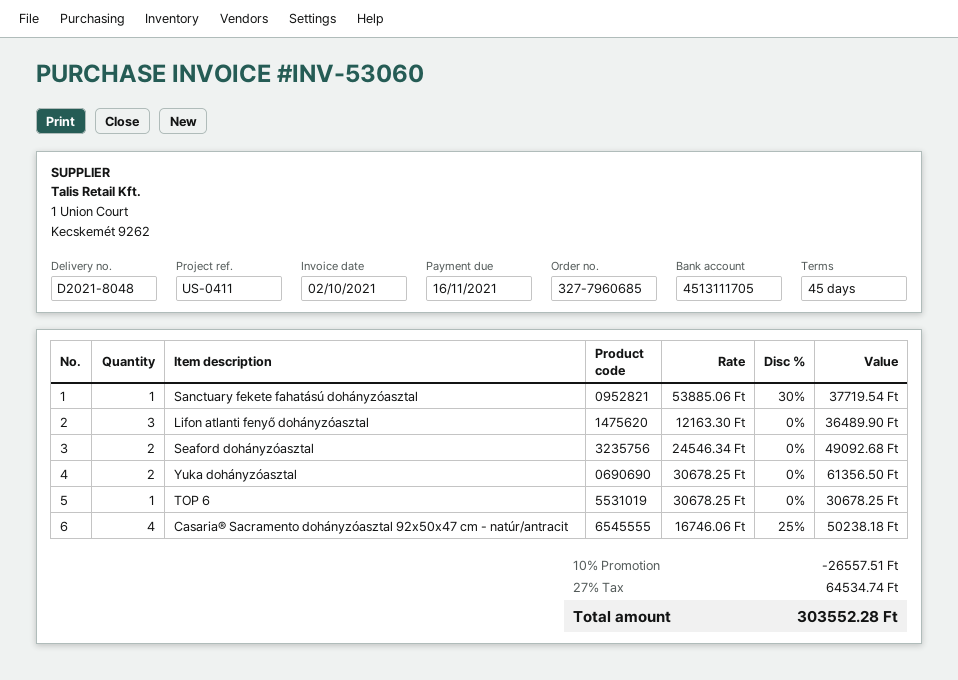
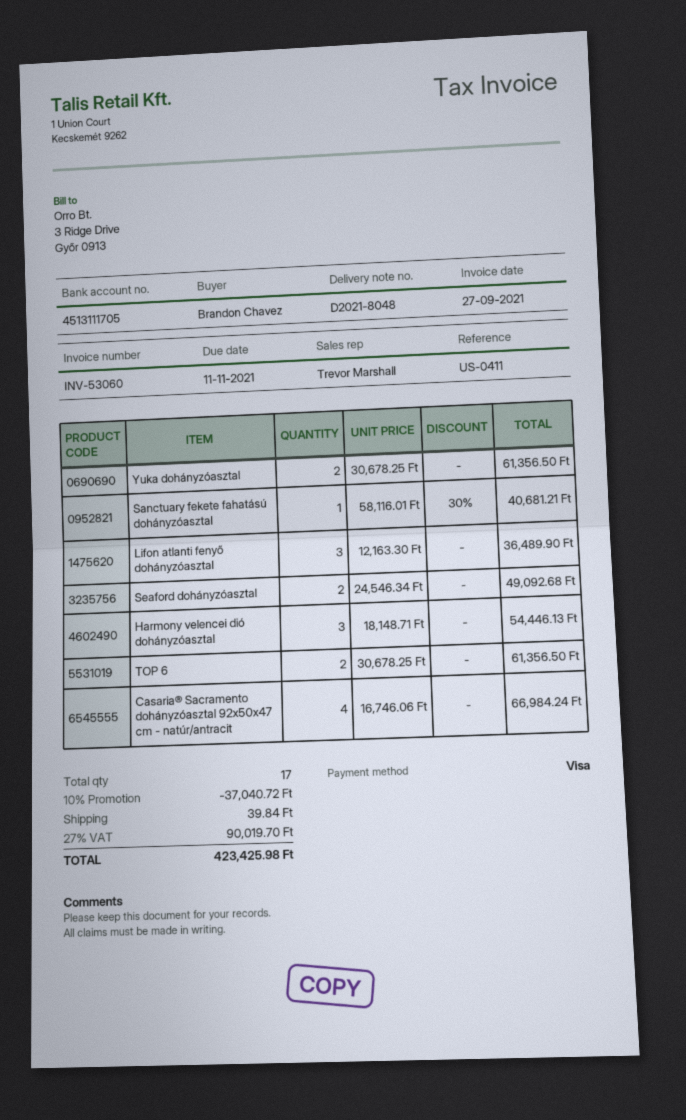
invoice date: 2021-10-02 -> 2021-09-27
due date: 2021-11-16 -> 2021-11-11
Sanctuary fekete fahatású dohányzóasztal: 1 x 53885.06 - 30% = 37719.54 -> 1 x 58116.01 - 30% = 40681.21
TOP 6: 1 x 30678.25 = 30678.25 -> 2 x 30678.25 = 61356.50
Casaria® Sacramento dohányzóasztal 92x50x47 cm - natúr/antracit: 4 x 16746.06 - 25% = 50238.18 -> 4 x 16746.06 = 66984.24
Harmony velencei dió dohányzóasztal: none -> 3 x 18148.71 = 54446.13
discount: 10% = 26557.51 -> 10% = 37040.72
shipping: none -> 39.84
tax: 27% = 64534.74 -> 27% = 90019.70
total: 303552.28 -> 423425.98

